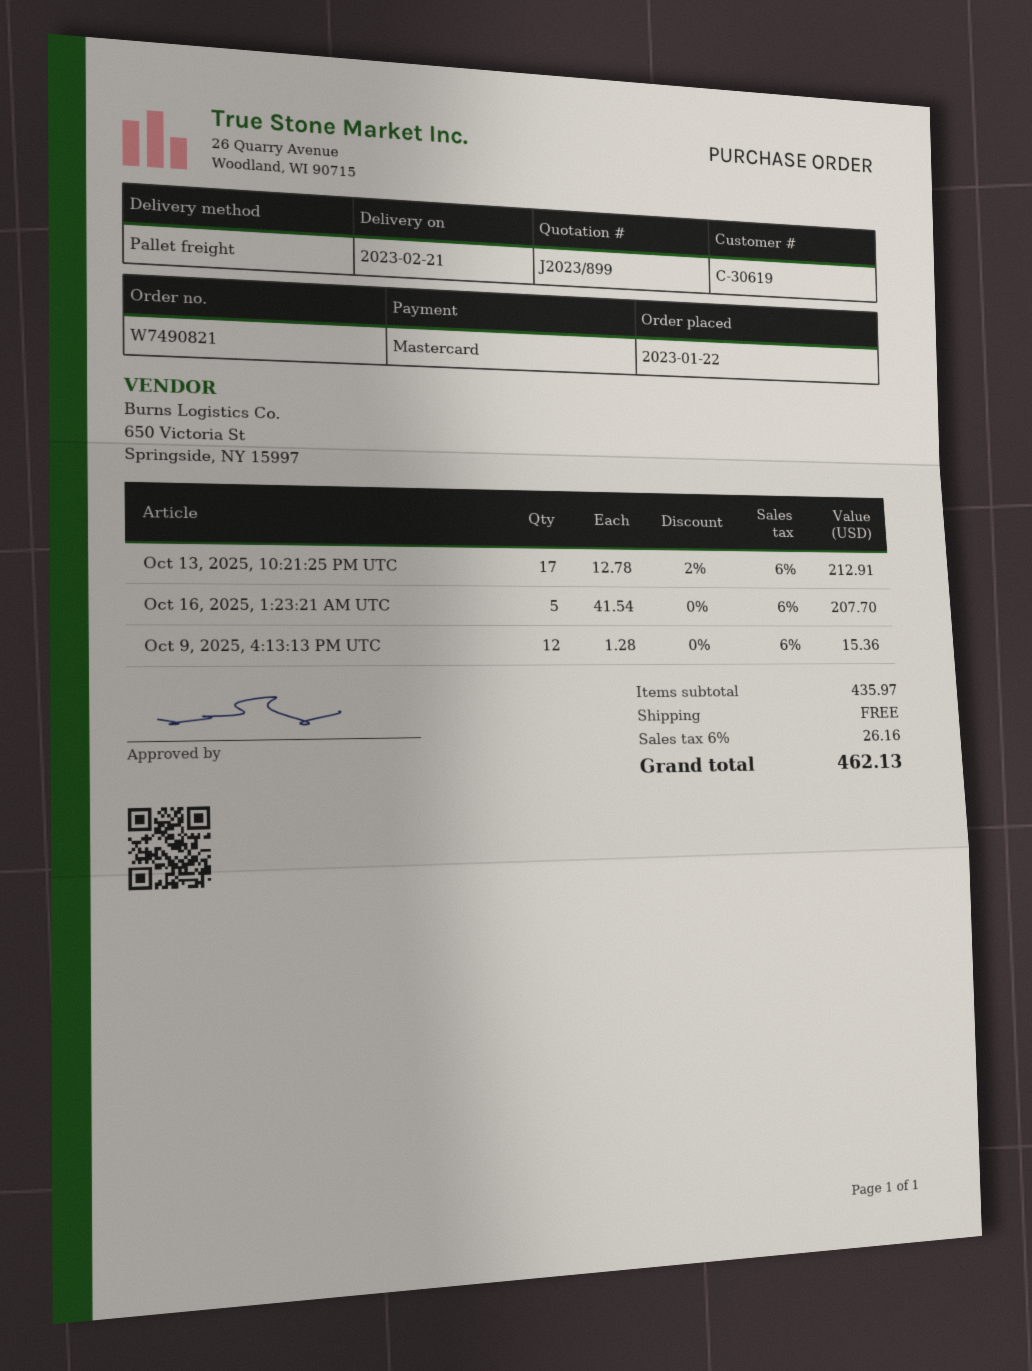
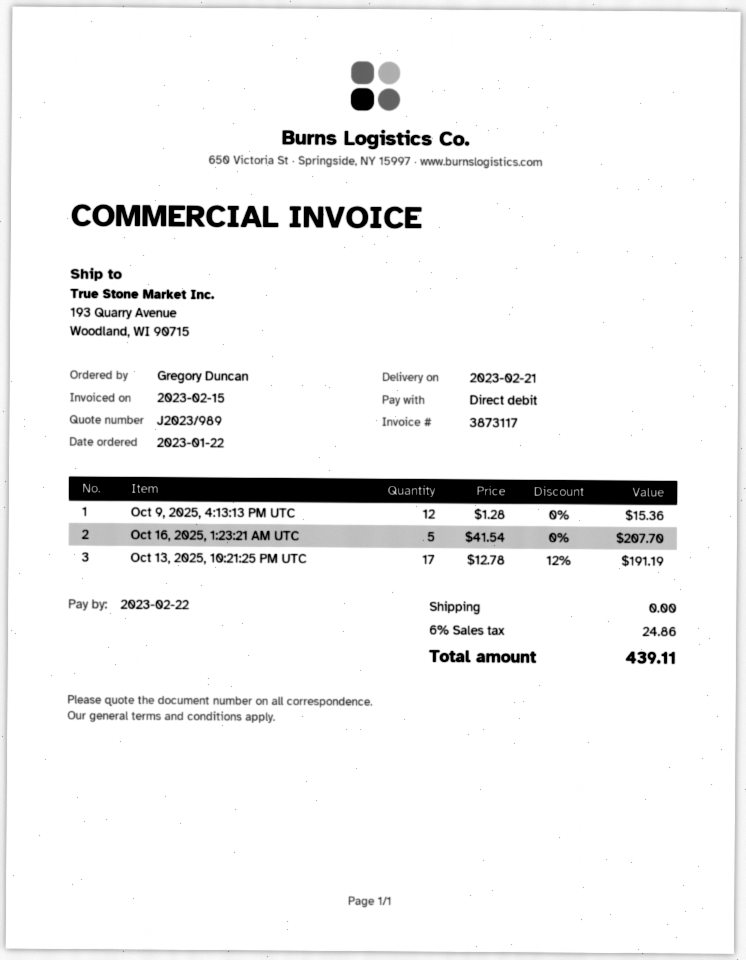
quote number: J2023/899 -> J2023/989
payment method: Mastercard -> direct debit
Oct 13, 2025, 10:21:25 PM UTC: 17 x 12.78 - 2% = 212.91 -> 17 x 12.78 - 12% = 191.19
tax: 6% = 26.16 -> 6% = 24.86
total: 462.13 -> 439.11

